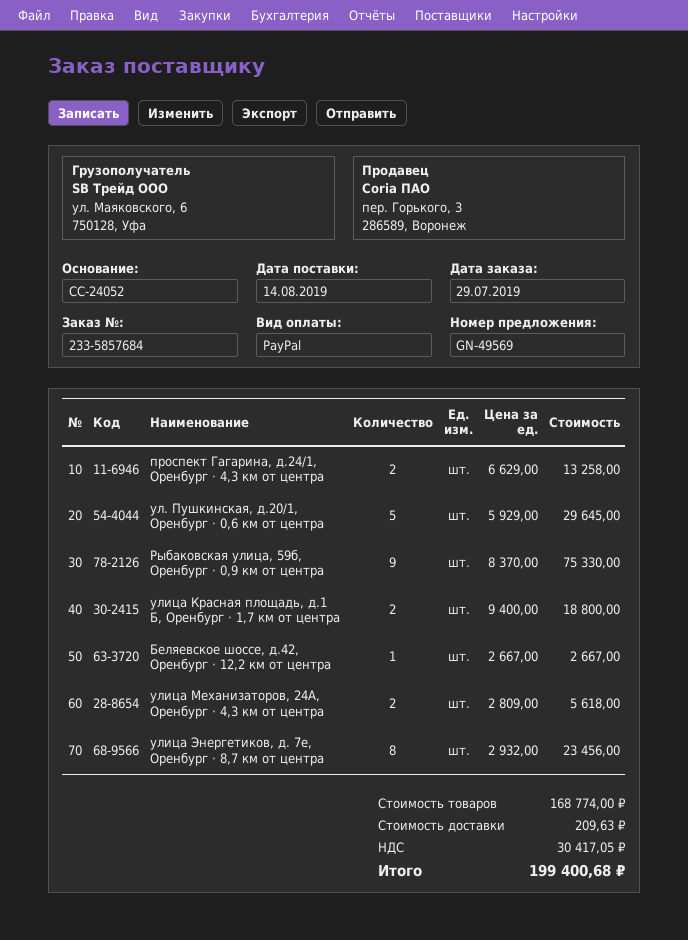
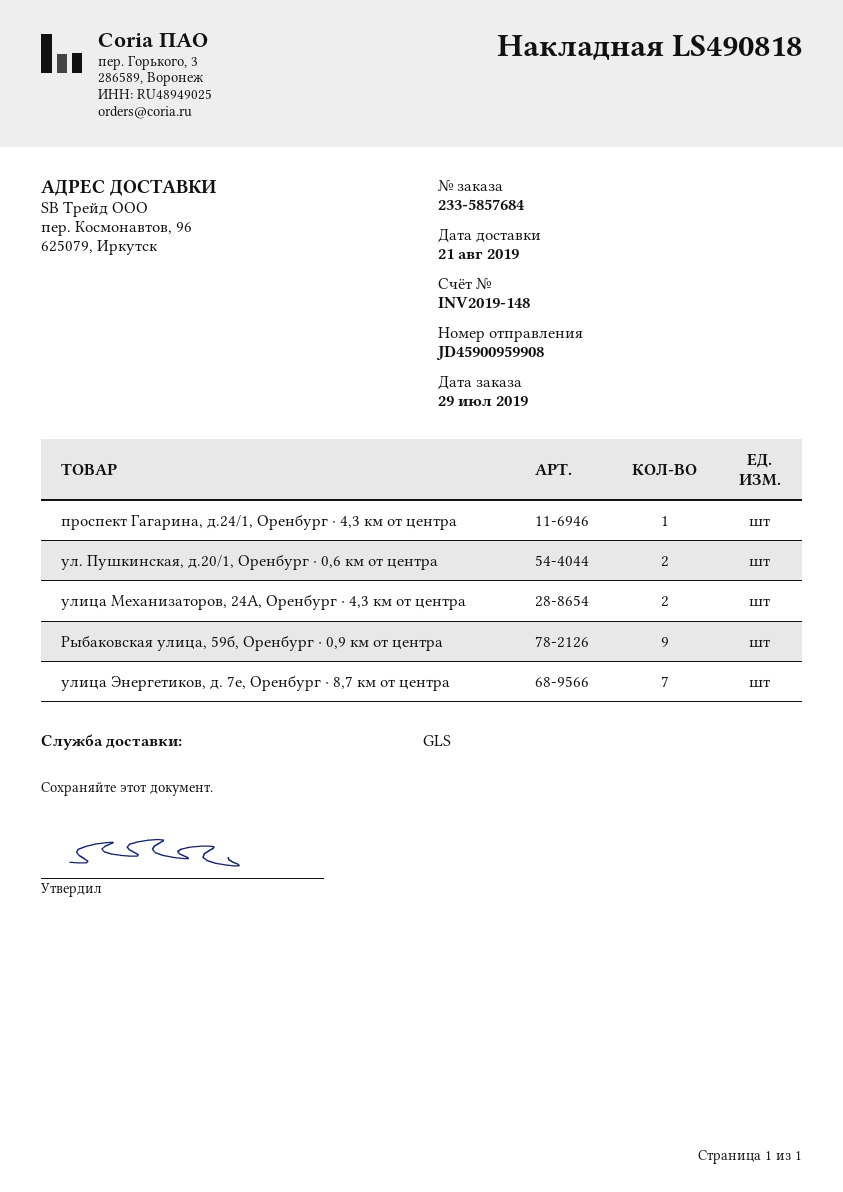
delivery date: 2019-08-14 -> 2019-08-21
ship to: ул. Маяковского, 6, 750128, Уфа -> пер. Космонавтов, 96, 625079, Иркутск
проспект Гагарина, д.24/1, Оренбург · 4,3 км от центра: 2 -> 1
ул. Пушкинская, д.20/1, Оренбург · 0,6 км от центра: 5 -> 2
улица Красная площадь, д.1 Б, Оренбург · 1,7 км от центра: 2 -> none
Беляевское шоссе, д.42, Оренбург · 12,2 км от центра: 1 -> none
улица Энергетиков, д. 7е, Оренбург · 8,7 км от центра: 8 -> 7

